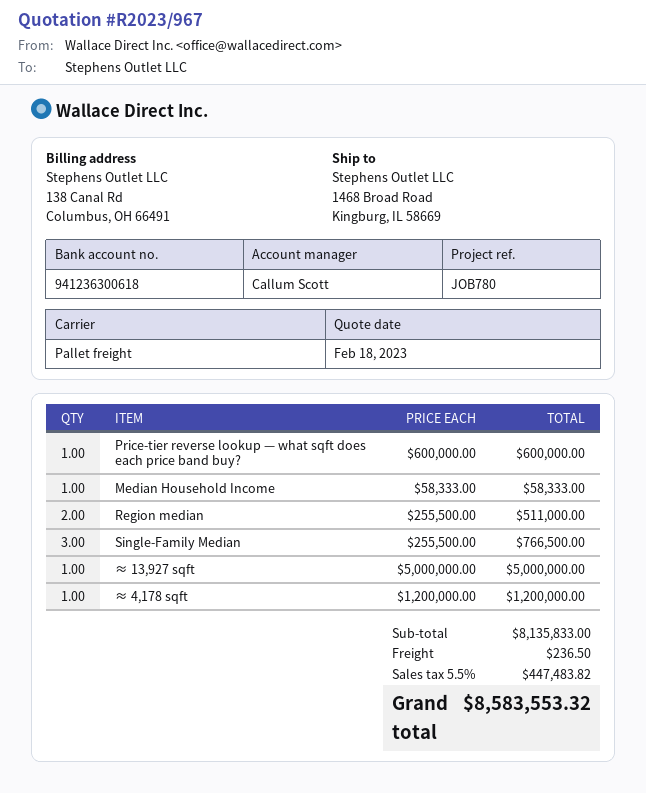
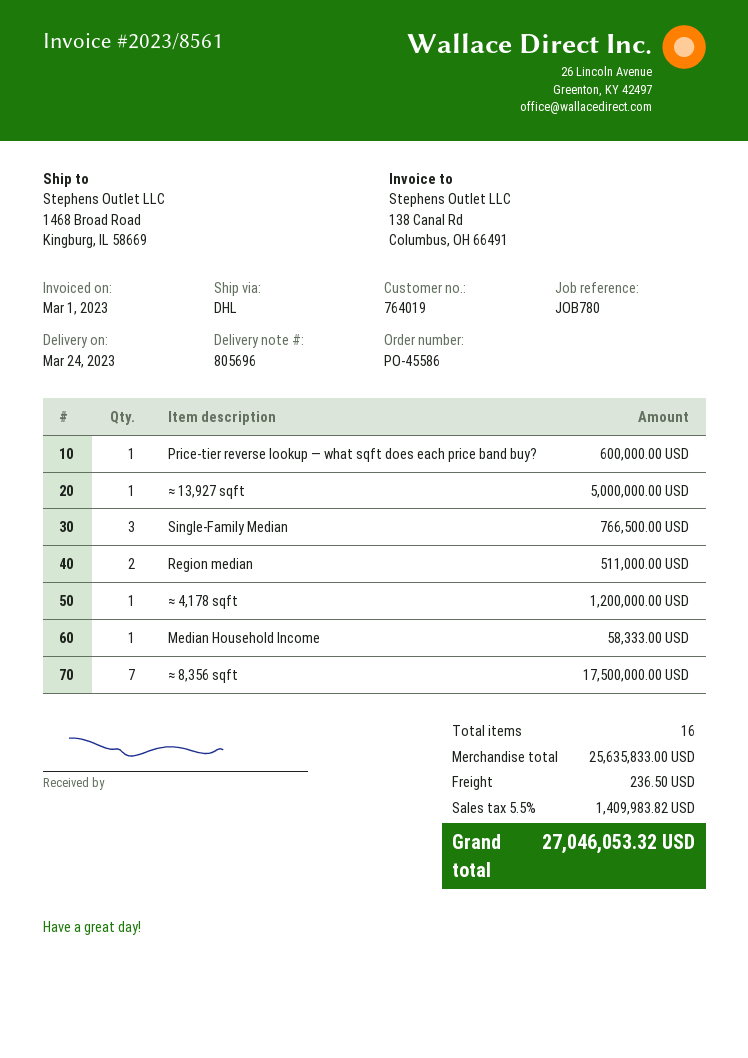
shipping method: pallet freight -> DHL
≈ 8,356 sqft: none -> 7 for 17500000.00
subtotal: 8135833.00 -> 25635833.00
tax: 5.5% = 447483.82 -> 5.5% = 1409983.82
total: 8583553.32 -> 27046053.32

